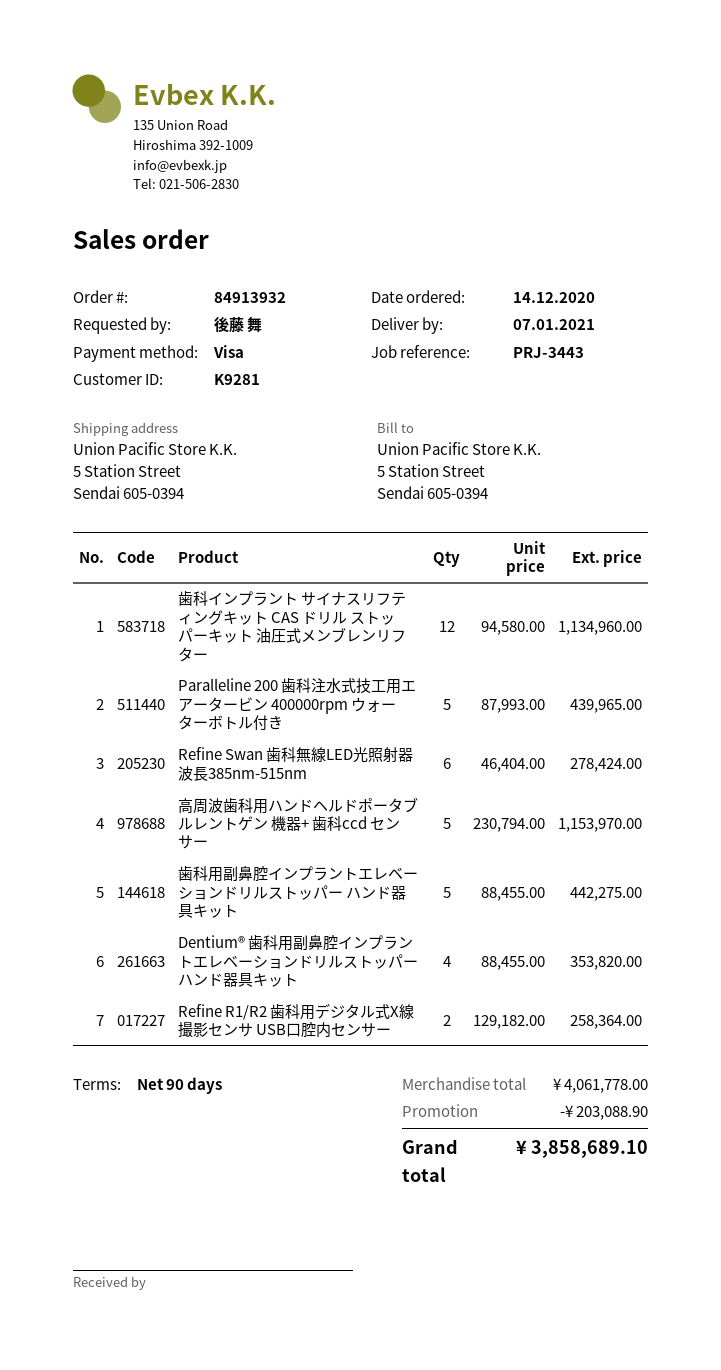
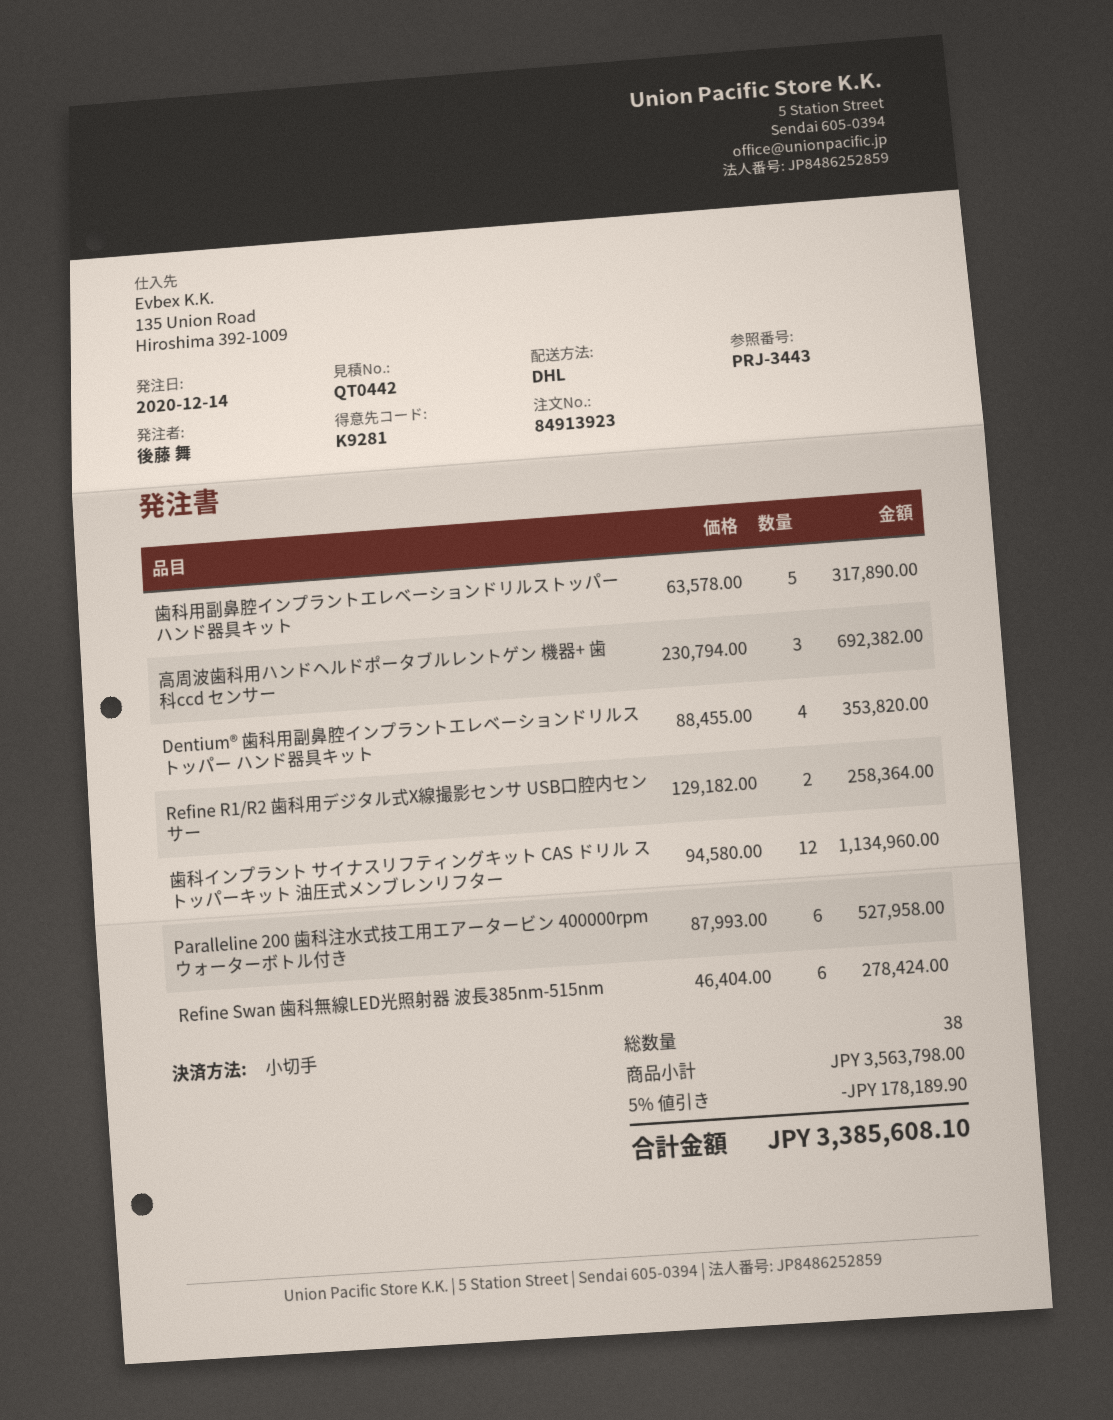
order number: 84913932 -> 84913923
payment method: Visa -> cheque
Paralleline 200 歯科注水式技工用エアータービン 400000rpm ウォーターボトル付き: 5 x 87993.00 = 439965.00 -> 6 x 87993.00 = 527958.00
高周波歯科用ハンドヘルドポータブルレントゲン 機器+ 歯科ccd センサー: 5 x 230794.00 = 1153970.00 -> 3 x 230794.00 = 692382.00
歯科用副鼻腔インプラントエレベーションドリルストッパー ハンド器具キット: 5 x 88455.00 = 442275.00 -> 5 x 63578.00 = 317890.00
subtotal: 4061778.00 -> 3563798.00
discount: 203088.90 -> 178189.90
total: 3858689.10 -> 3385608.10

